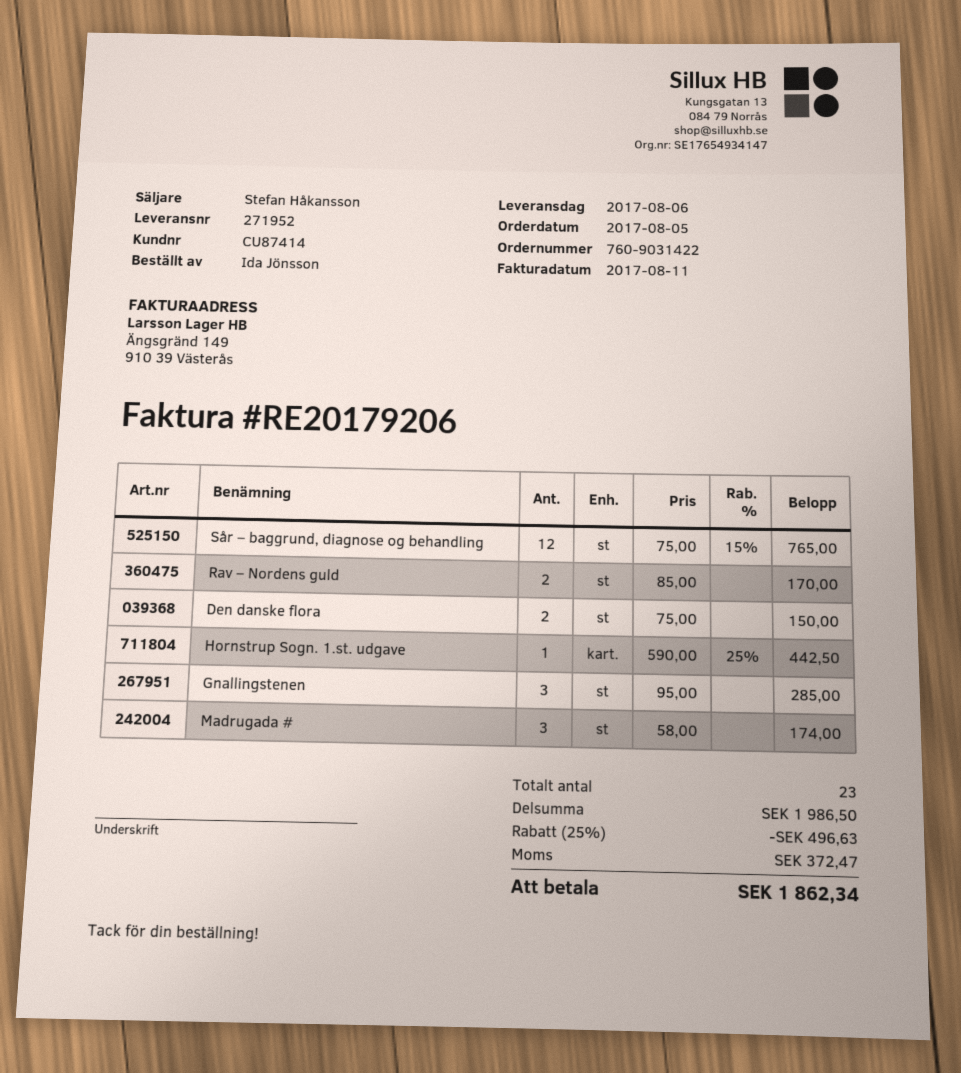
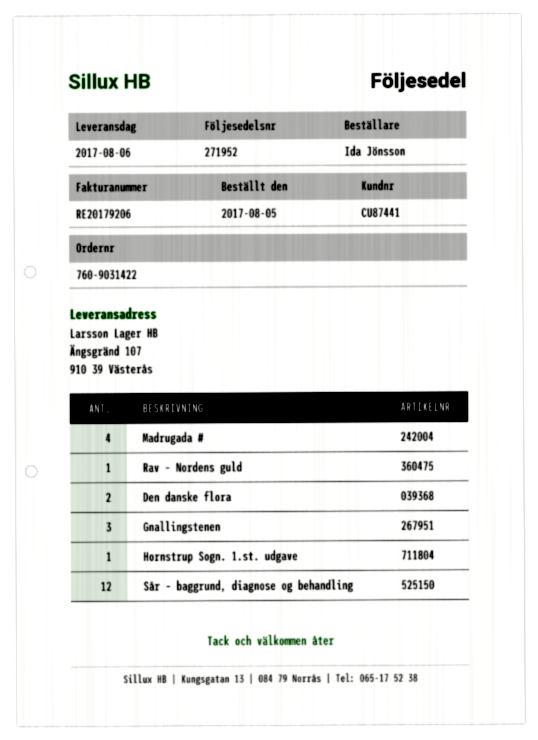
customer number: CU87414 -> CU87441
Rav – Nordens guld: 2 -> 1
Madrugada #: 3 -> 4

